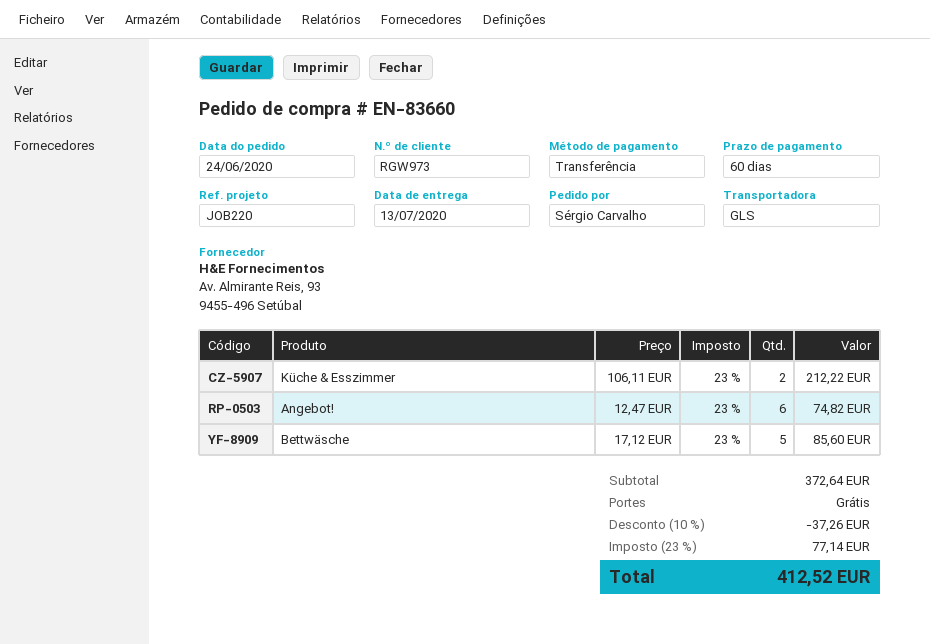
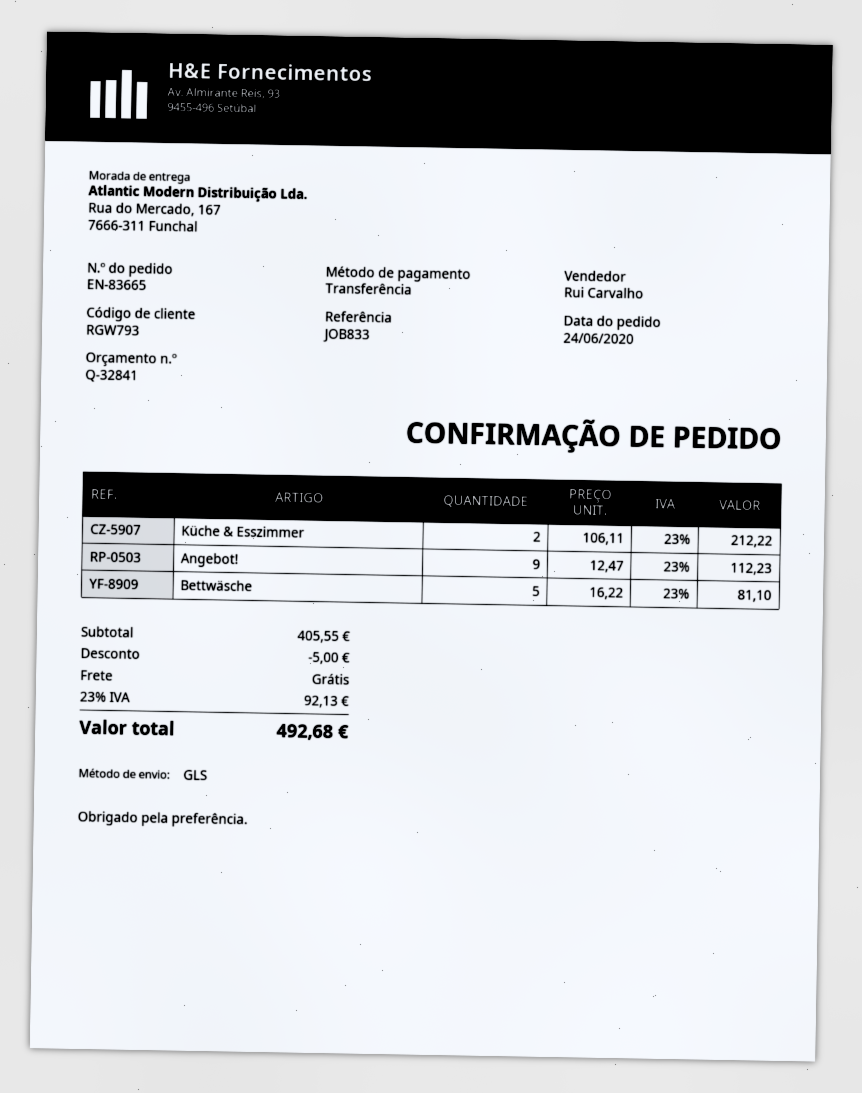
order number: EN-83660 -> EN-83665
customer number: RGW973 -> RGW793
reference: JOB220 -> JOB833
Angebot!: 6 x 12.47 = 74.82 -> 9 x 12.47 = 112.23
Bettwäsche: 5 x 17.12 = 85.60 -> 5 x 16.22 = 81.10
subtotal: 372.64 -> 405.55
discount: 37.26 -> 5.00
tax: 23% = 77.14 -> 23% = 92.13
total: 412.52 -> 492.68

